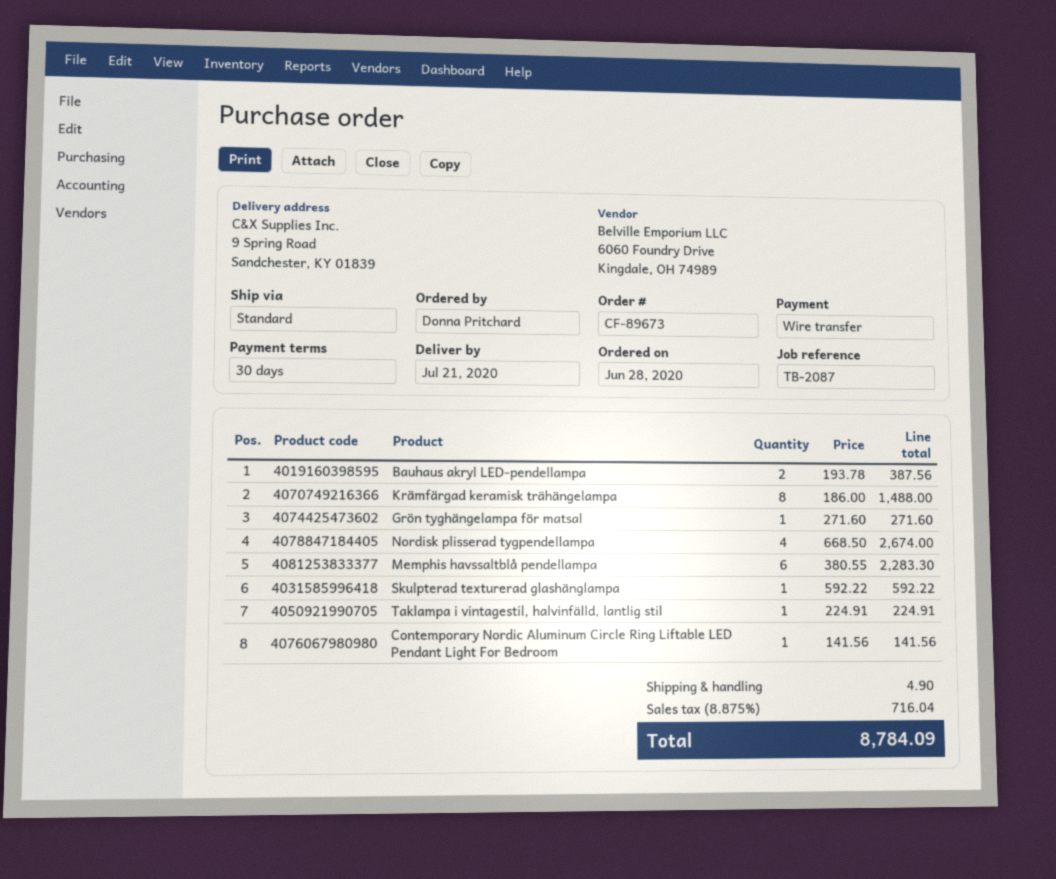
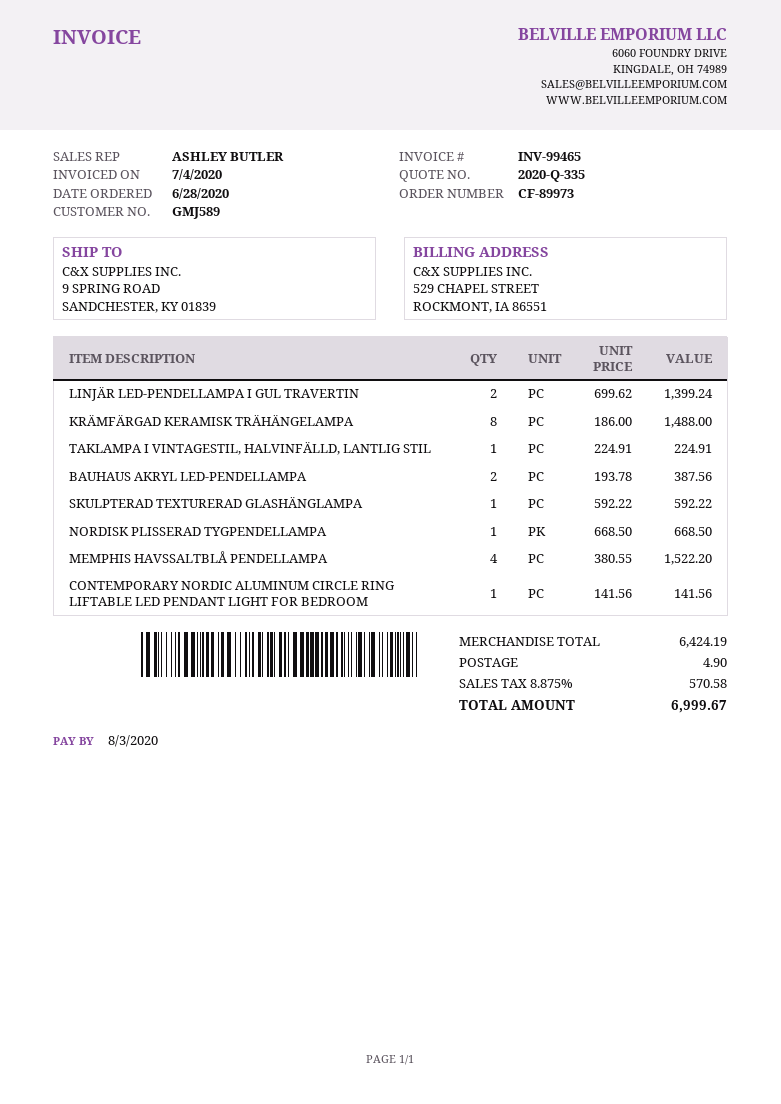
order number: CF-89673 -> CF-89973
Grön tyghängelampa för matsal: 1 x 271.60 = 271.60 -> none
Nordisk plisserad tygpendellampa: 4 x 668.50 = 2674.00 -> 1 x 668.50 = 668.50
Memphis havssaltblå pendellampa: 6 x 380.55 = 2283.30 -> 4 x 380.55 = 1522.20
LINJÄR LED-PENDELLAMPA I GUL TRAVERTIN: none -> 2 x 699.62 = 1399.24
tax: 8.875% = 716.04 -> 8.875% = 570.58
total: 8784.09 -> 6999.67

